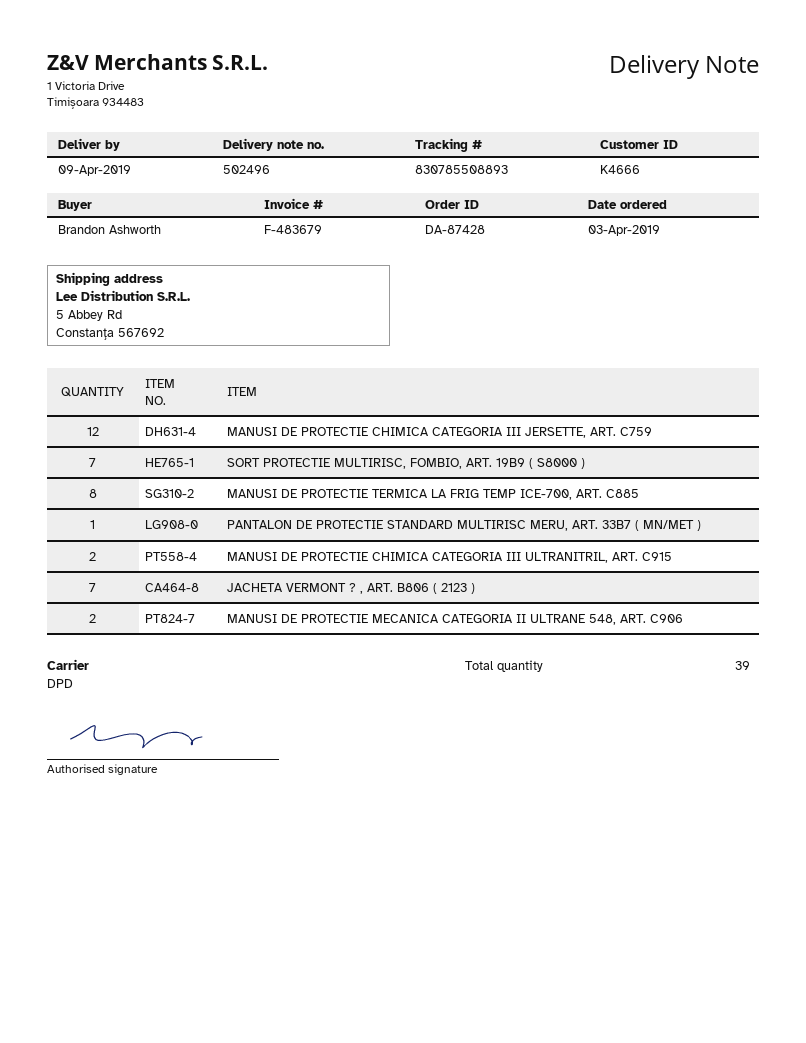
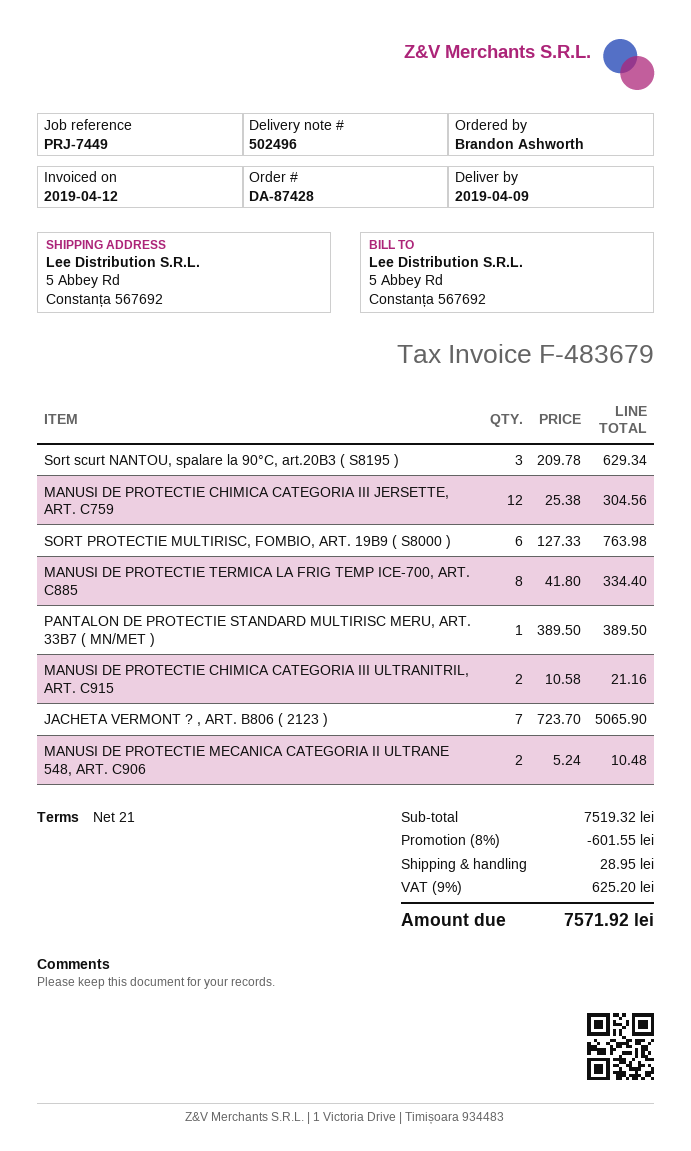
SORT PROTECTIE MULTIRISC, FOMBIO, ART. 19B9 ( S8000 ): 7 -> 6
Sort scurt NANTOU, spalare la 90°C, art.20B3 ( S8195 ): none -> 3

